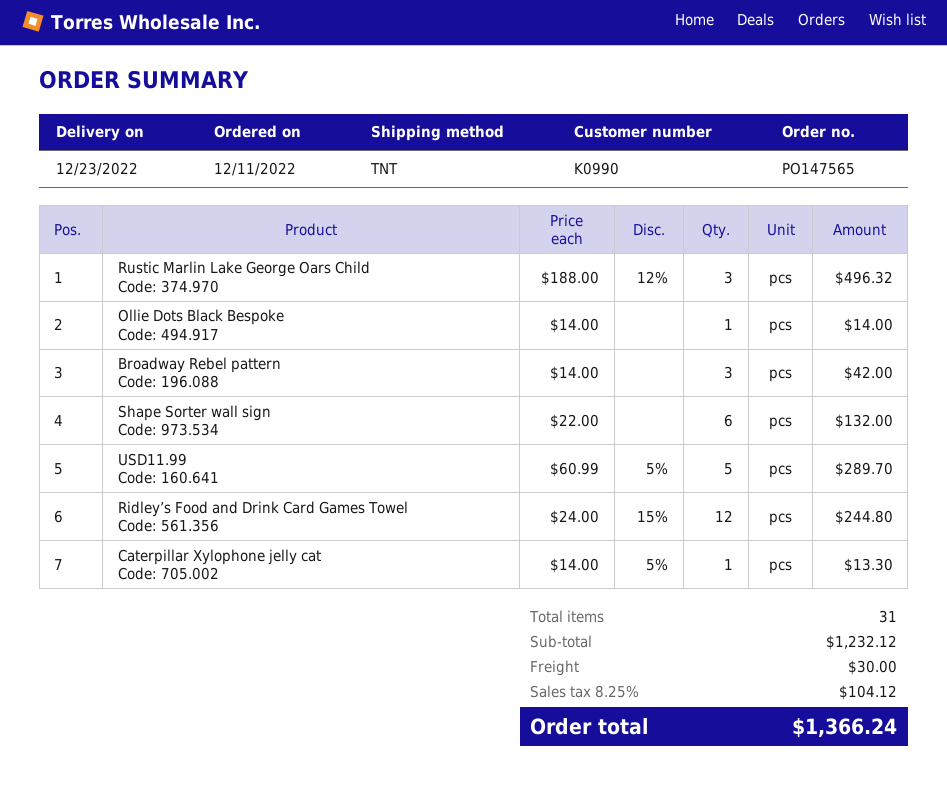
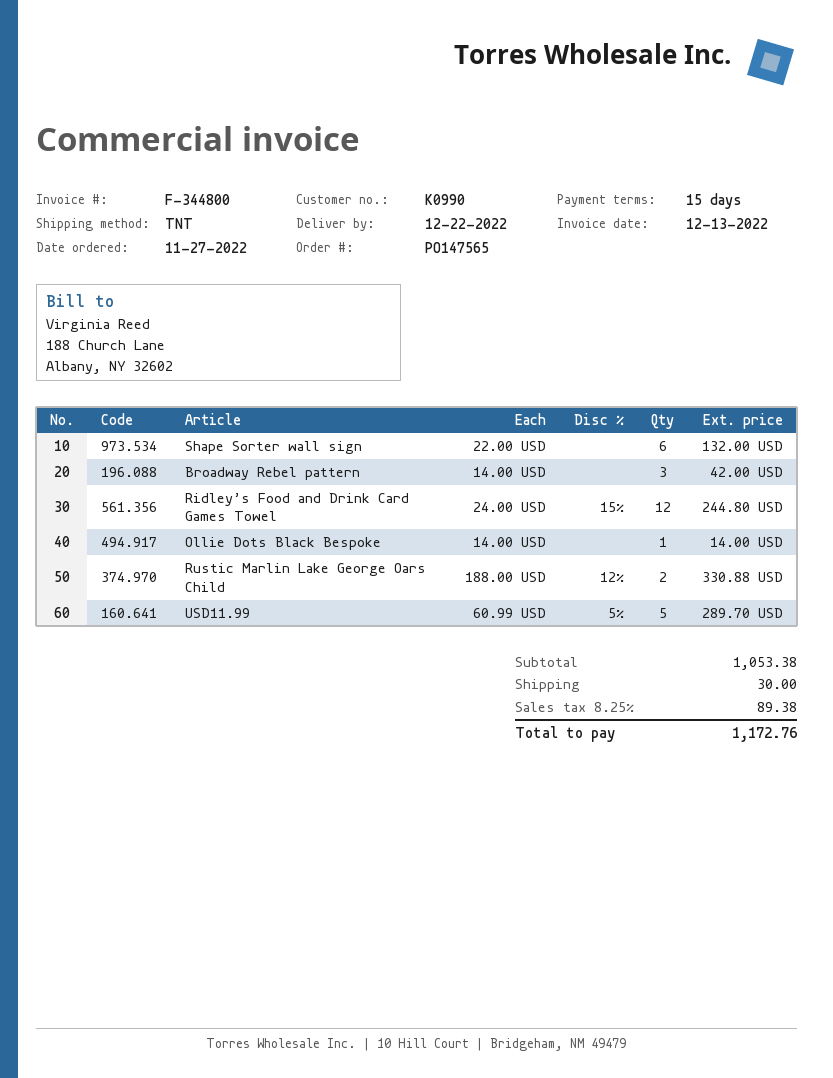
order date: 2022-12-11 -> 2022-11-27
delivery date: 2022-12-23 -> 2022-12-22
Rustic Marlin Lake George Oars Child: 3 x 188.00 - 12% = 496.32 -> 2 x 188.00 - 12% = 330.88
Caterpillar Xylophone jelly cat: 1 x 14.00 - 5% = 13.30 -> none
subtotal: 1232.12 -> 1053.38
tax: 8.25% = 104.12 -> 8.25% = 89.38
total: 1366.24 -> 1172.76

